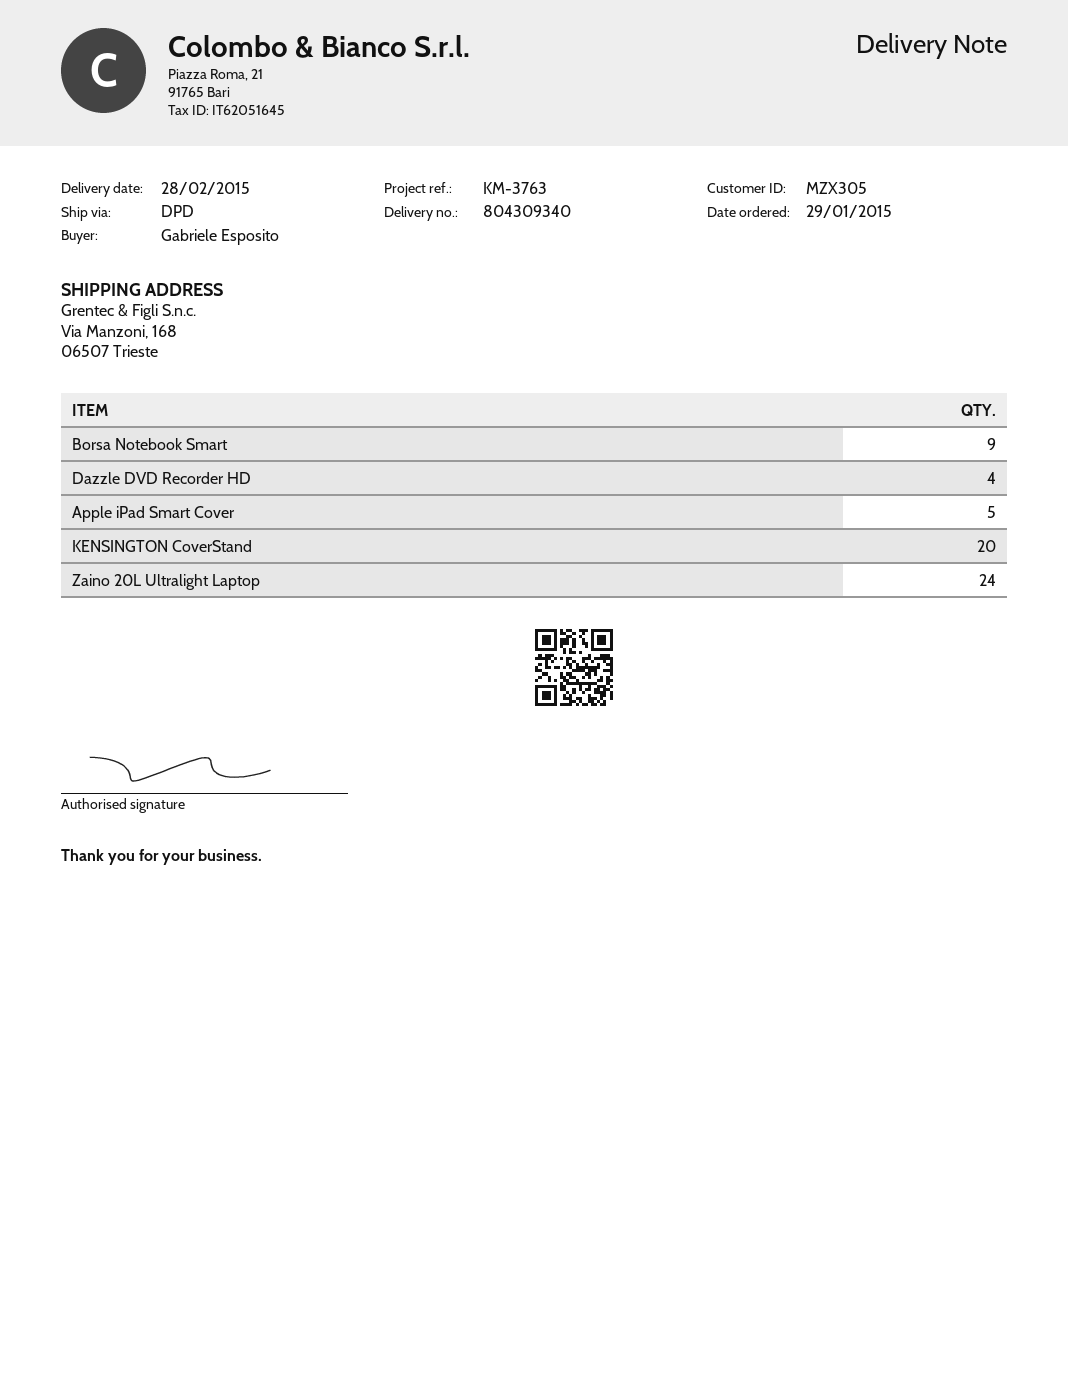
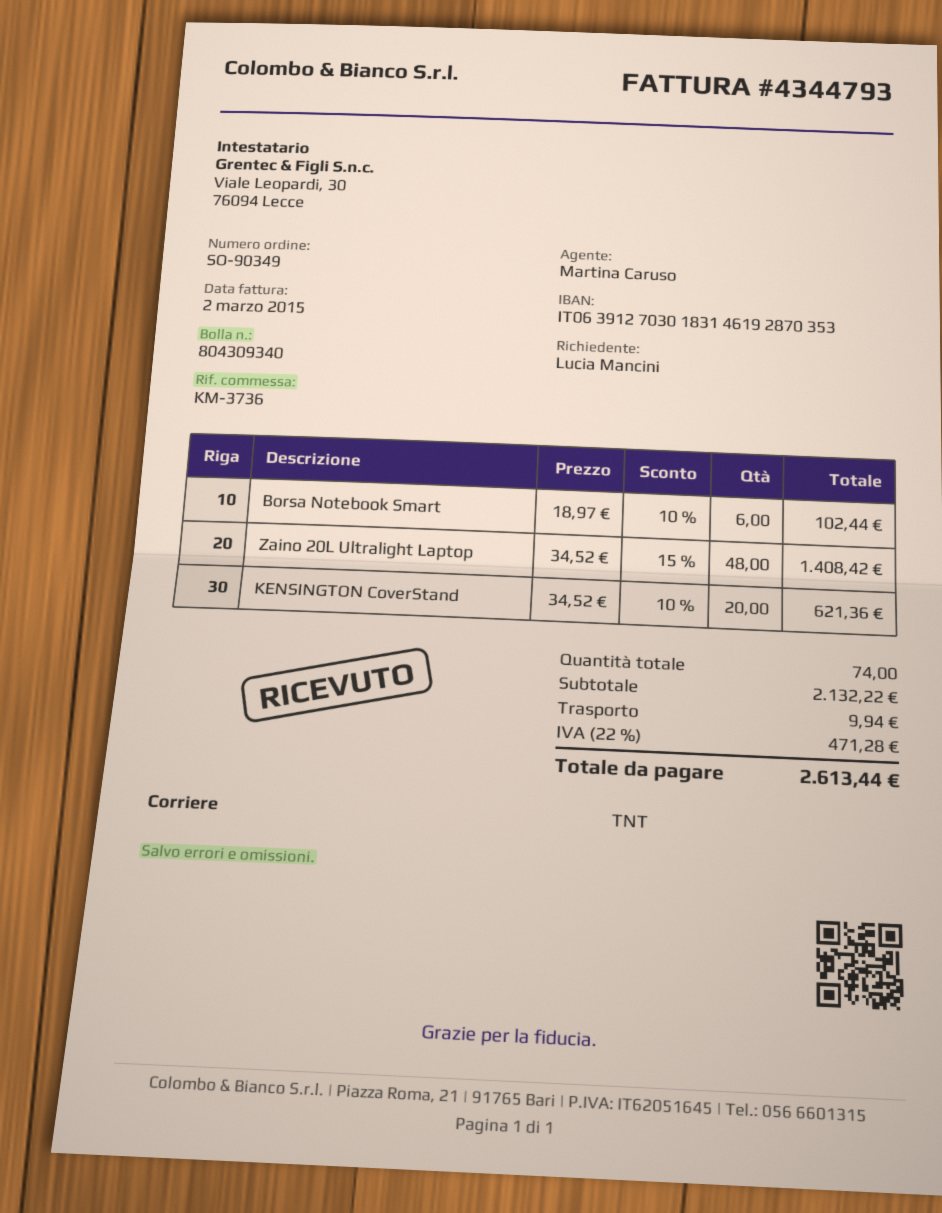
reference: KM-3763 -> KM-3736
ordered by: Gabriele Esposito -> Lucia Mancini
shipping method: DPD -> TNT
Borsa Notebook Smart: 9 -> 6
Dazzle DVD Recorder HD: 4 -> none
Apple iPad Smart Cover: 5 -> none
Zaino 20L Ultralight Laptop: 24 -> 48

